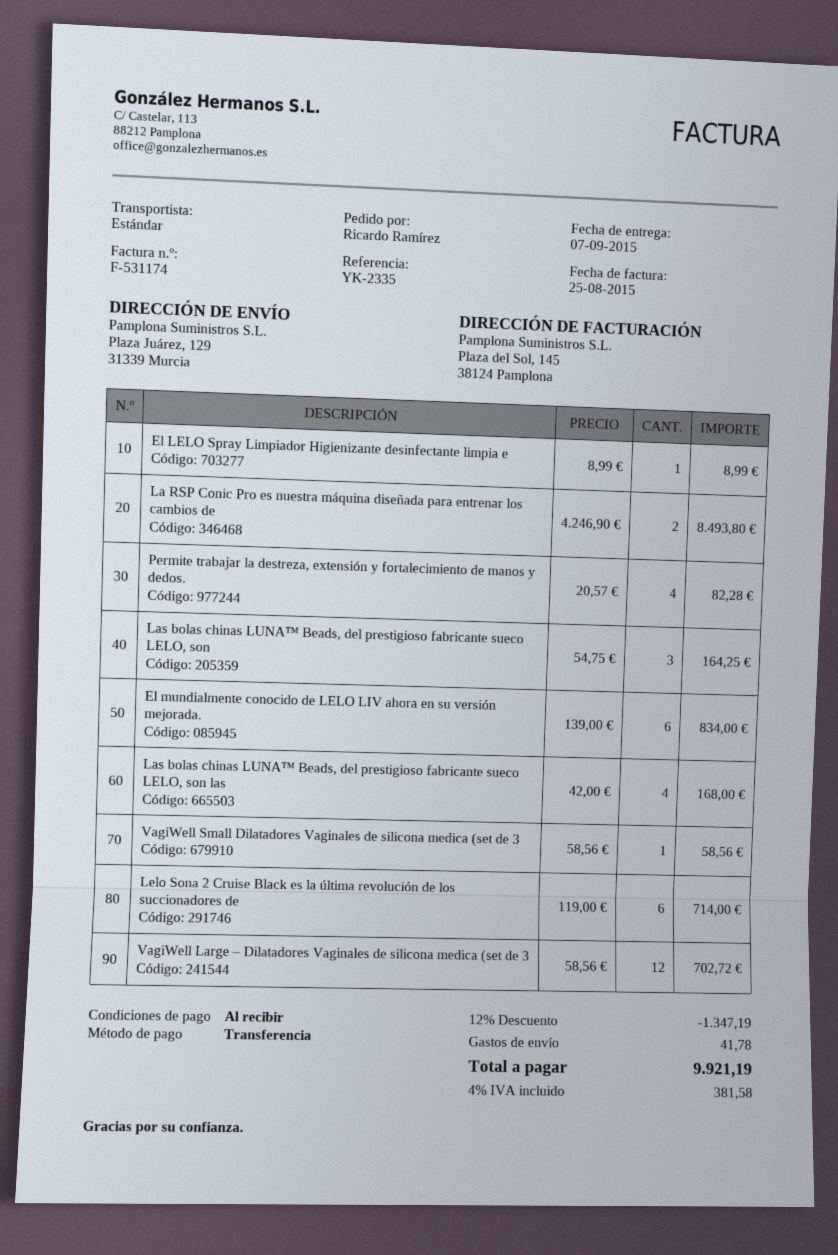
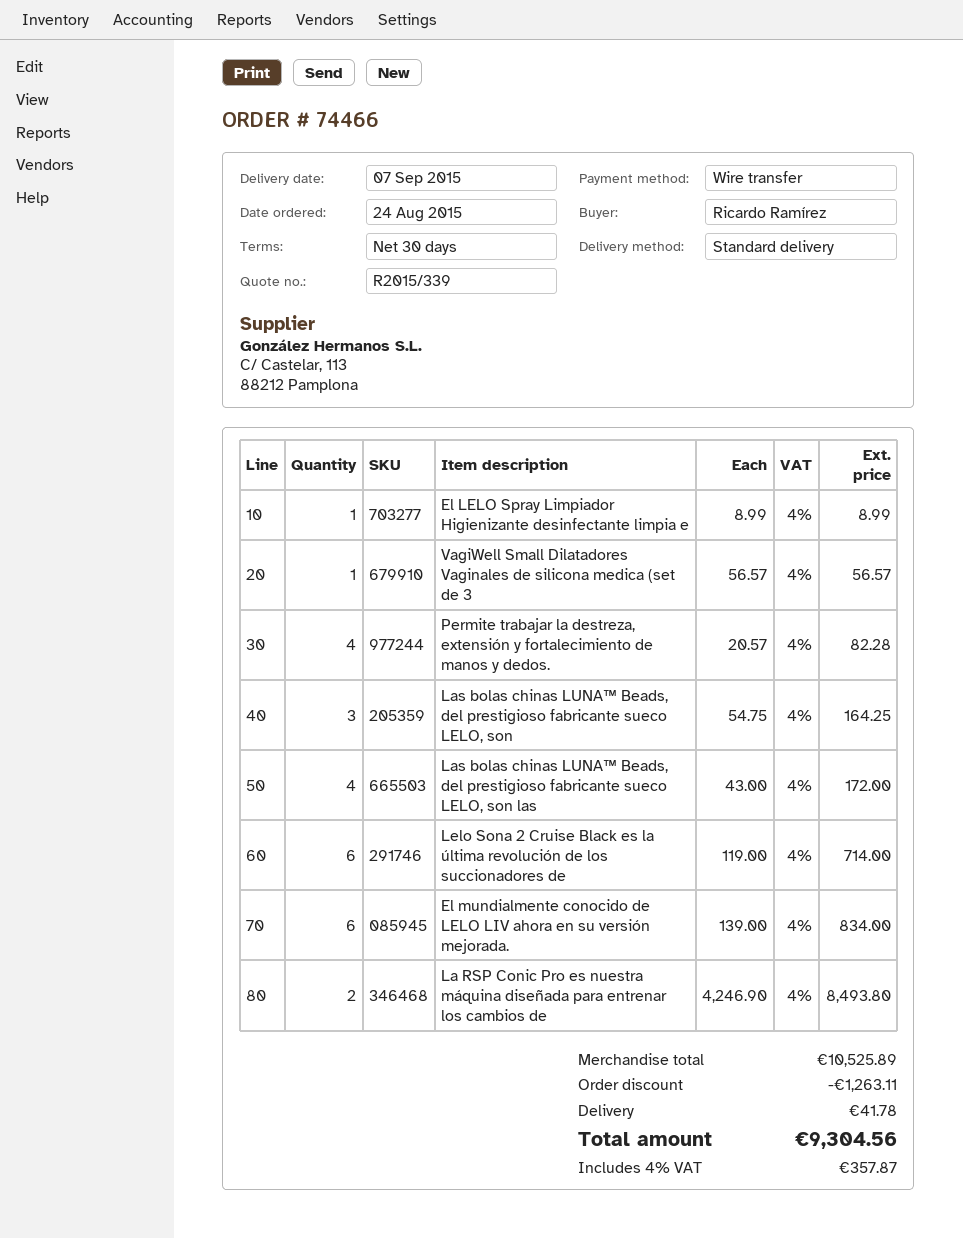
payment terms: on receipt -> 30 days
Las bolas chinas LUNA™ Beads, del prestigioso fabricante sueco LELO, son las: 4 x 42.00 = 168.00 -> 4 x 43.00 = 172.00
VagiWell Small Dilatadores Vaginales de silicona medica (set de 3: 1 x 58.56 = 58.56 -> 1 x 56.57 = 56.57
VagiWell Large – Dilatadores Vaginales de silicona medica (set de 3: 12 x 58.56 = 702.72 -> none
discount: 1347.19 -> 1263.11
tax: 4% = 381.58 -> 4% = 357.87
total: 9921.19 -> 9304.56

